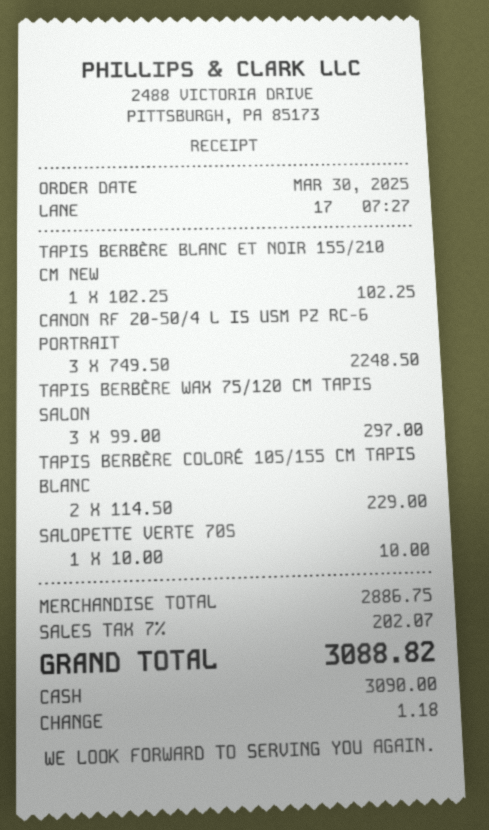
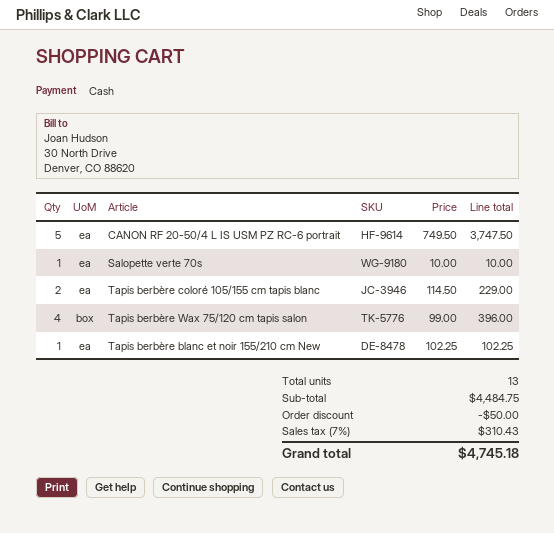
CANON RF 20-50/4 L IS USM PZ RC-6 PORTRAIT: 3 x 749.50 = 2248.50 -> 5 x 749.50 = 3747.50
TAPIS BERBÈRE WAX 75/120 CM TAPIS SALON: 3 x 99.00 = 297.00 -> 4 x 99.00 = 396.00
subtotal: 2886.75 -> 4484.75
discount: none -> 50.00
tax: 7% = 202.07 -> 7% = 310.43
total: 3088.82 -> 4745.18

